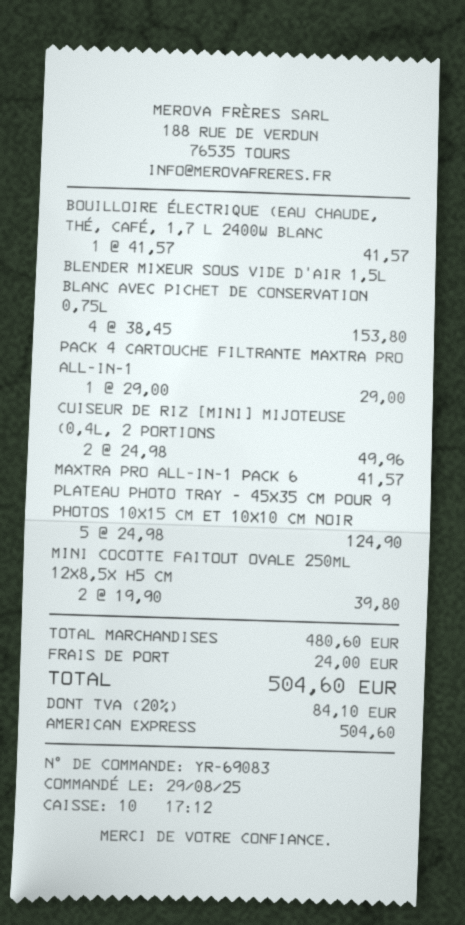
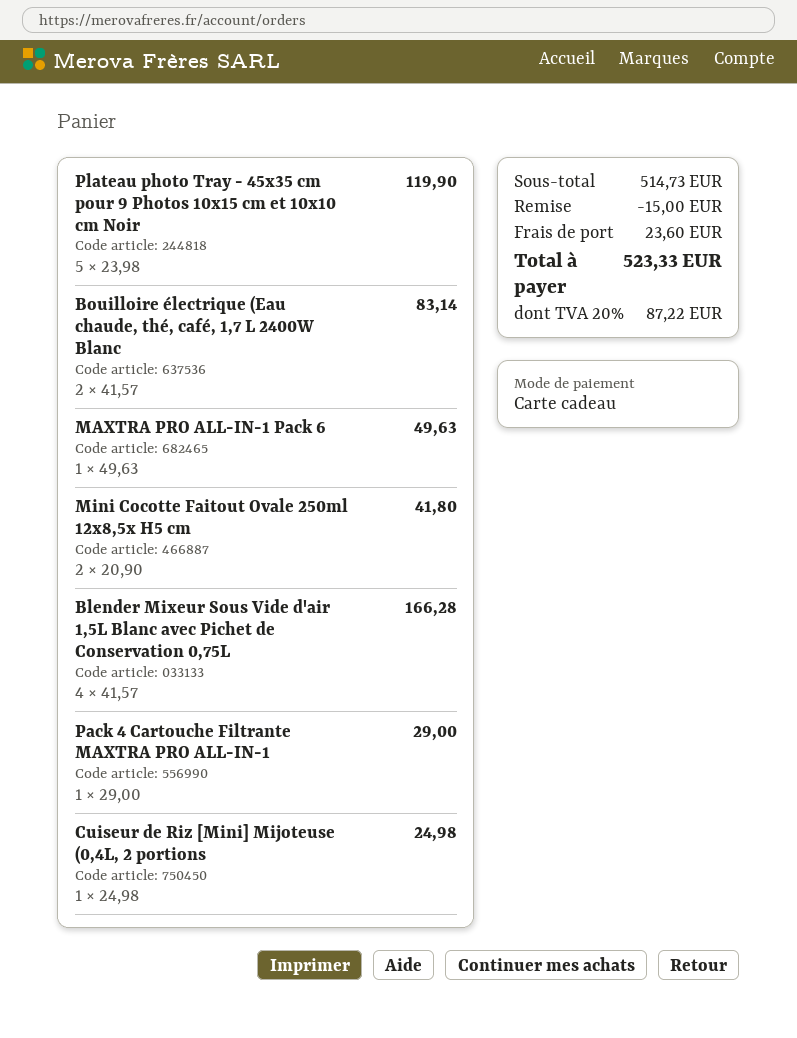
payment method: American Express -> gift card
BOUILLOIRE ÉLECTRIQUE (EAU CHAUDE, THÉ, CAFÉ, 1,7 L 2400W BLANC: 1 x 41.57 = 41.57 -> 2 x 41.57 = 83.14
BLENDER MIXEUR SOUS VIDE D'AIR 1,5L BLANC AVEC PICHET DE CONSERVATION 0,75L: 4 x 38.45 = 153.80 -> 4 x 41.57 = 166.28
CUISEUR DE RIZ [MINI] MIJOTEUSE (0,4L, 2 PORTIONS: 2 x 24.98 = 49.96 -> 1 x 24.98 = 24.98
MAXTRA PRO ALL-IN-1 PACK 6: 1 x 41.57 = 41.57 -> 1 x 49.63 = 49.63
PLATEAU PHOTO TRAY - 45X35 CM POUR 9 PHOTOS 10X15 CM ET 10X10 CM NOIR: 5 x 24.98 = 124.90 -> 5 x 23.98 = 119.90
MINI COCOTTE FAITOUT OVALE 250ML 12X8,5X H5 CM: 2 x 19.90 = 39.80 -> 2 x 20.90 = 41.80
subtotal: 480.60 -> 514.73
discount: none -> 15.00
shipping: 24.00 -> 23.60
tax: 20% = 84.10 -> 20% = 87.22
total: 504.60 -> 523.33

